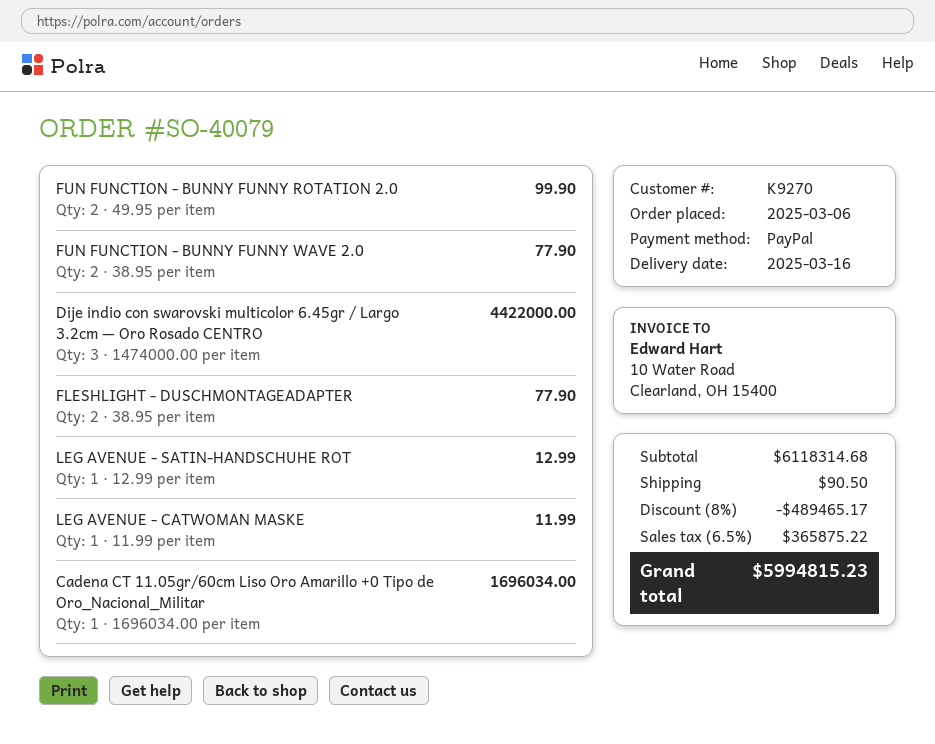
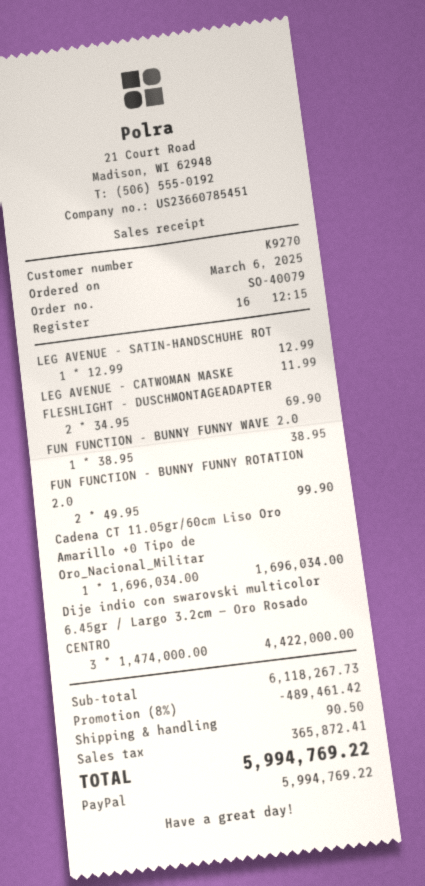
FUN FUNCTION - BUNNY FUNNY WAVE 2.0: 2 x 38.95 = 77.90 -> 1 x 38.95 = 38.95
FLESHLIGHT - DUSCHMONTAGEADAPTER: 2 x 38.95 = 77.90 -> 2 x 34.95 = 69.90
subtotal: 6118314.68 -> 6118267.73
discount: 8% = 489465.17 -> 8% = 489461.42
tax: 365875.22 -> 365872.41
total: 5994815.23 -> 5994769.22

